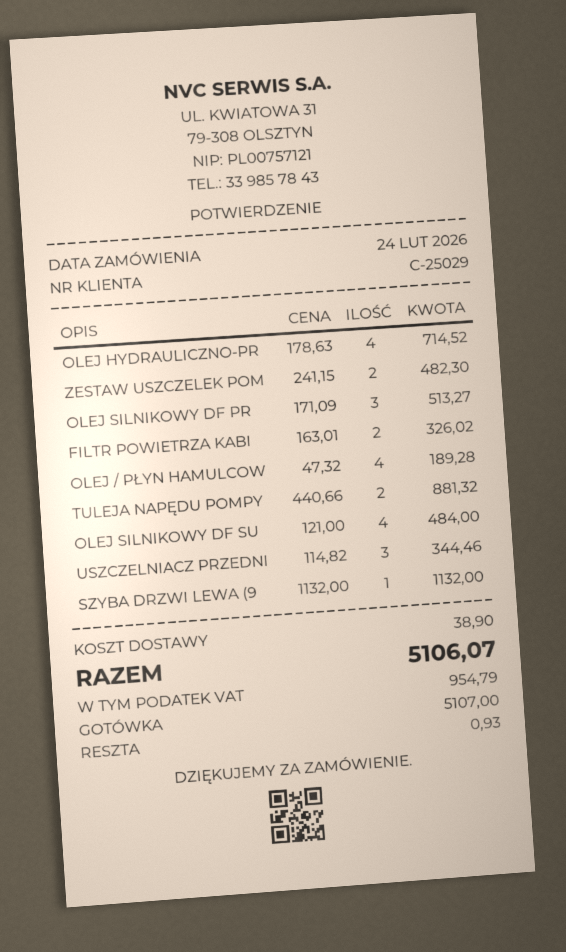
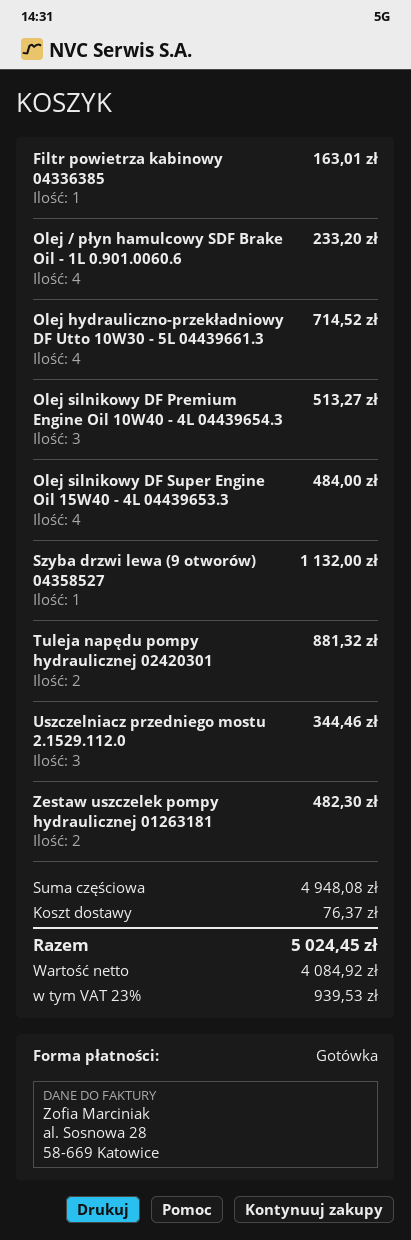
FILTR POWIETRZA KABI: 2 for 326.02 -> 1 for 163.01
OLEJ / PŁYN HAMULCOW: 4 for 189.28 -> 4 for 233.20
shipping: 38.90 -> 76.37
tax: 954.79 -> 939.53
total: 5106.07 -> 5024.45

